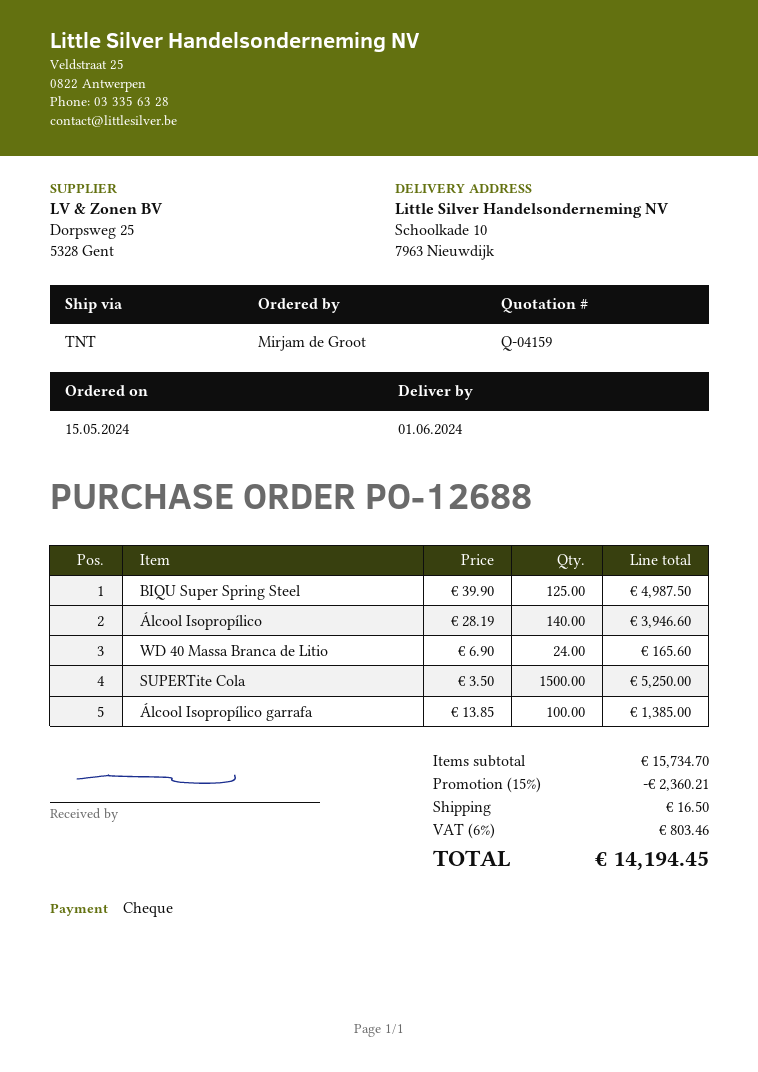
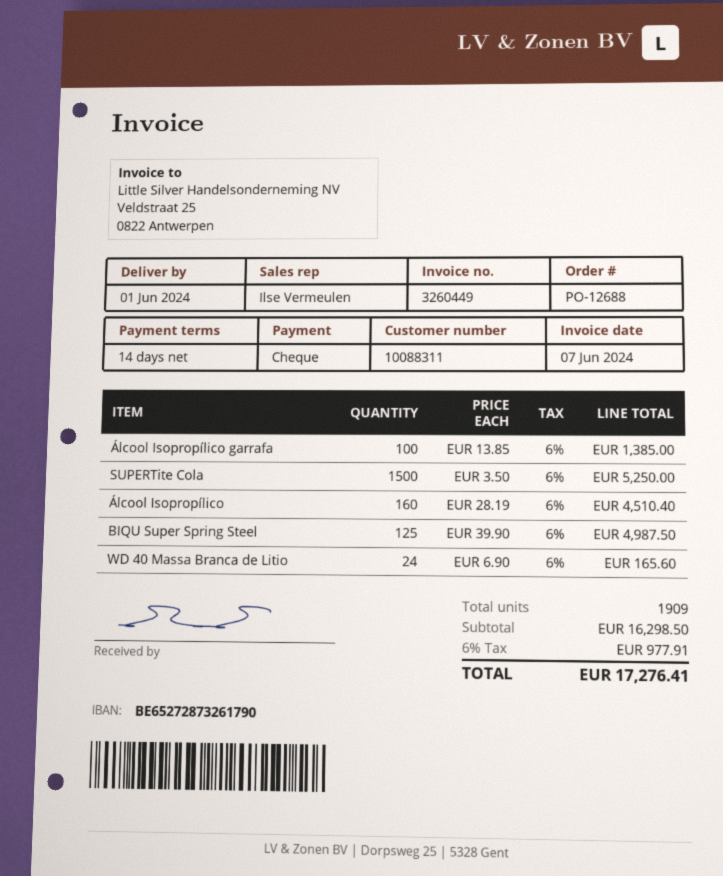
Álcool Isopropílico: 140 x 28.19 = 3946.60 -> 160 x 28.19 = 4510.40
subtotal: 15734.70 -> 16298.50
discount: 15% = 2360.21 -> none
shipping: 16.50 -> none
tax: 6% = 803.46 -> 6% = 977.91
total: 14194.45 -> 17276.41

